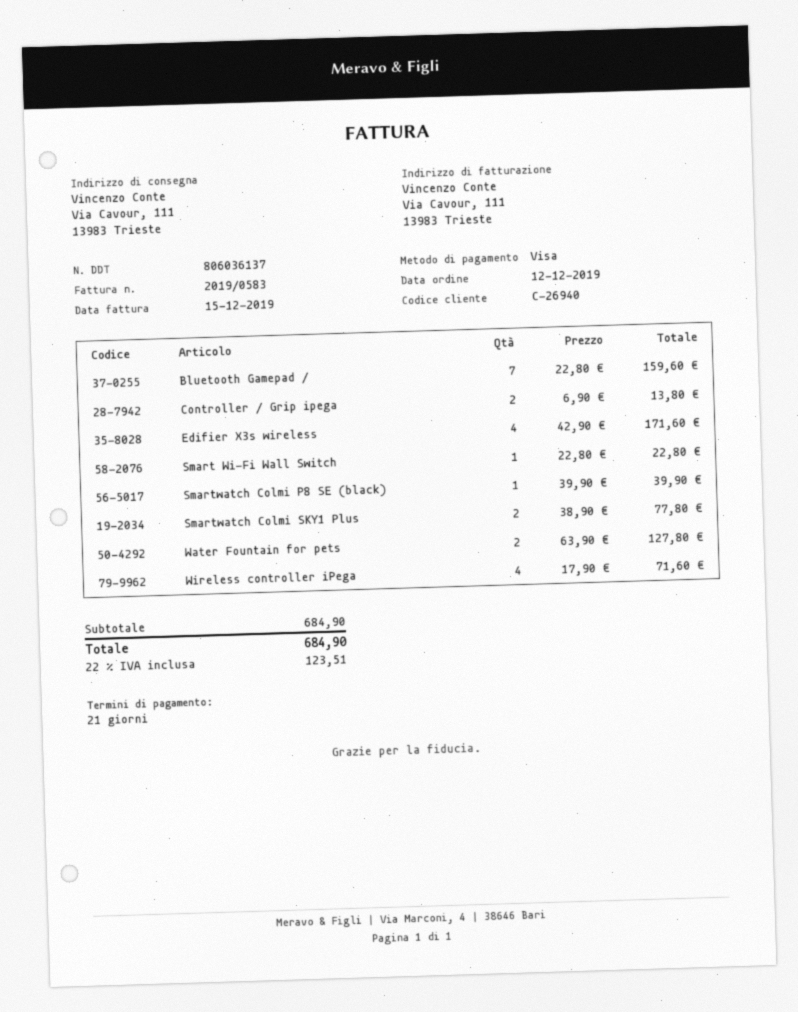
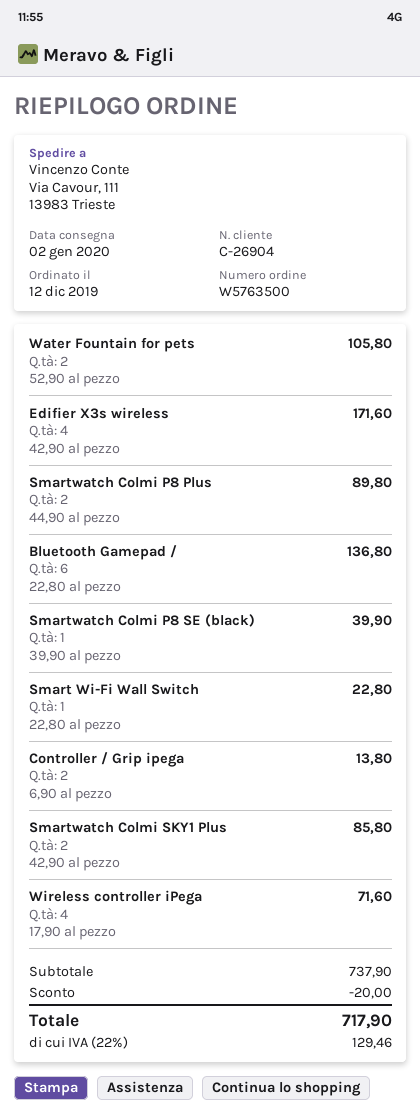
customer number: C-26940 -> C-26904
Bluetooth Gamepad /: 7 x 22.80 = 159.60 -> 6 x 22.80 = 136.80
Smartwatch Colmi SKY1 Plus: 2 x 38.90 = 77.80 -> 2 x 42.90 = 85.80
Water Fountain for pets: 2 x 63.90 = 127.80 -> 2 x 52.90 = 105.80
Smartwatch Colmi P8 Plus: none -> 2 x 44.90 = 89.80
subtotal: 684.90 -> 737.90
discount: none -> 20.00
tax: 22% = 123.51 -> 22% = 129.46
total: 684.90 -> 717.90

